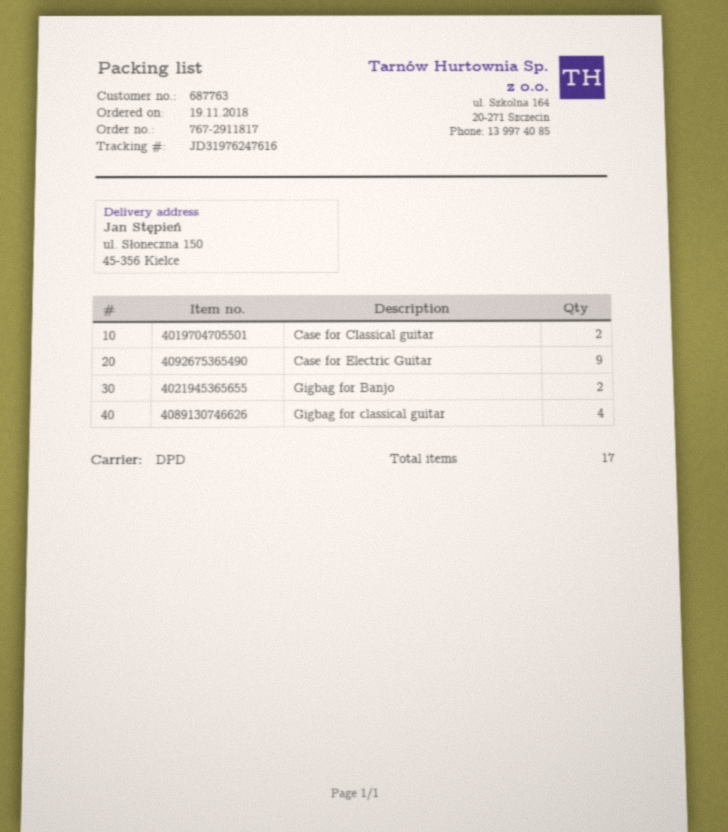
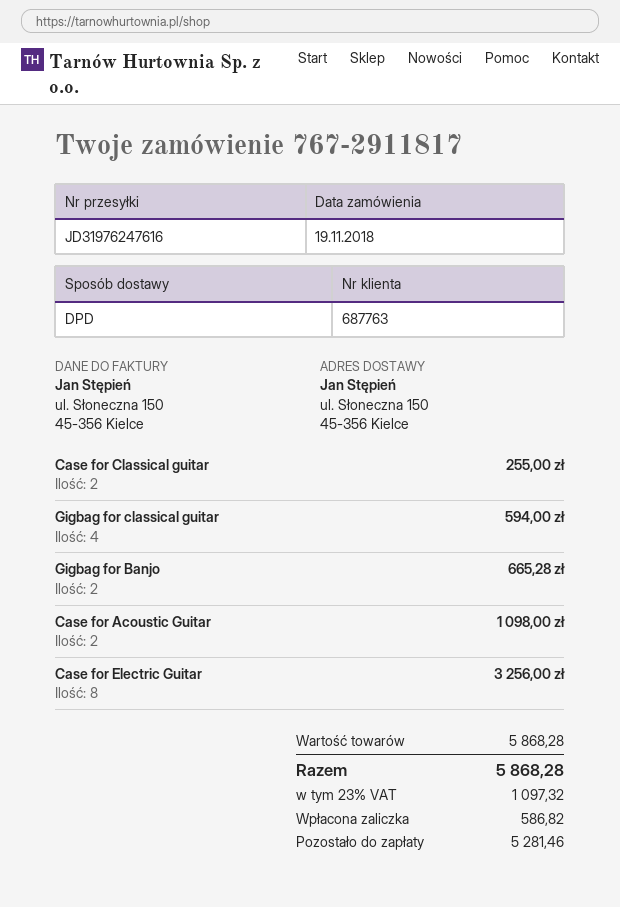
Case for Electric Guitar: 9 -> 8
Case for Acoustic Guitar: none -> 2

